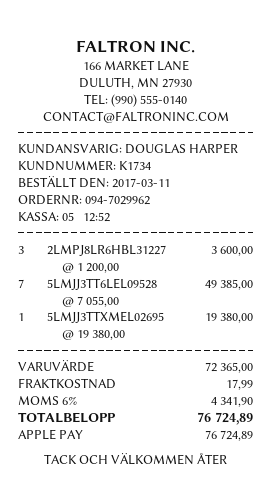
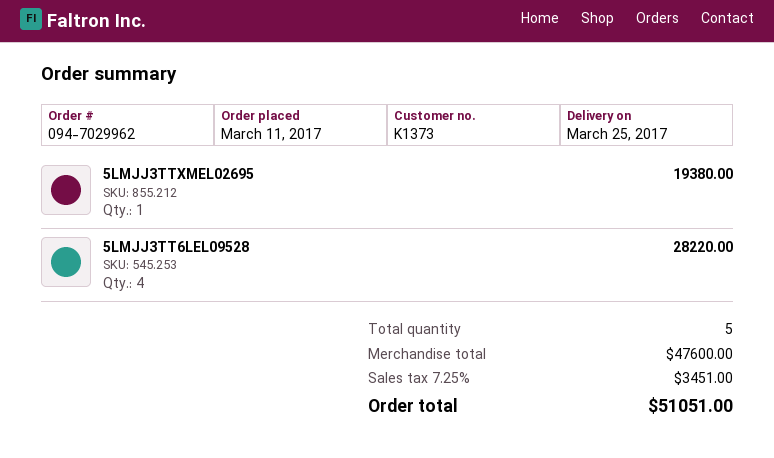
customer number: K1734 -> K1373
2LMPJ8LR6HBL31227: 3 for 3600.00 -> none
5LMJJ3TT6LEL09528: 7 for 49385.00 -> 4 for 28220.00
subtotal: 72365.00 -> 47600.00
shipping: 17.99 -> none
tax: 6% = 4341.90 -> 7.25% = 3451.00
total: 76724.89 -> 51051.00

